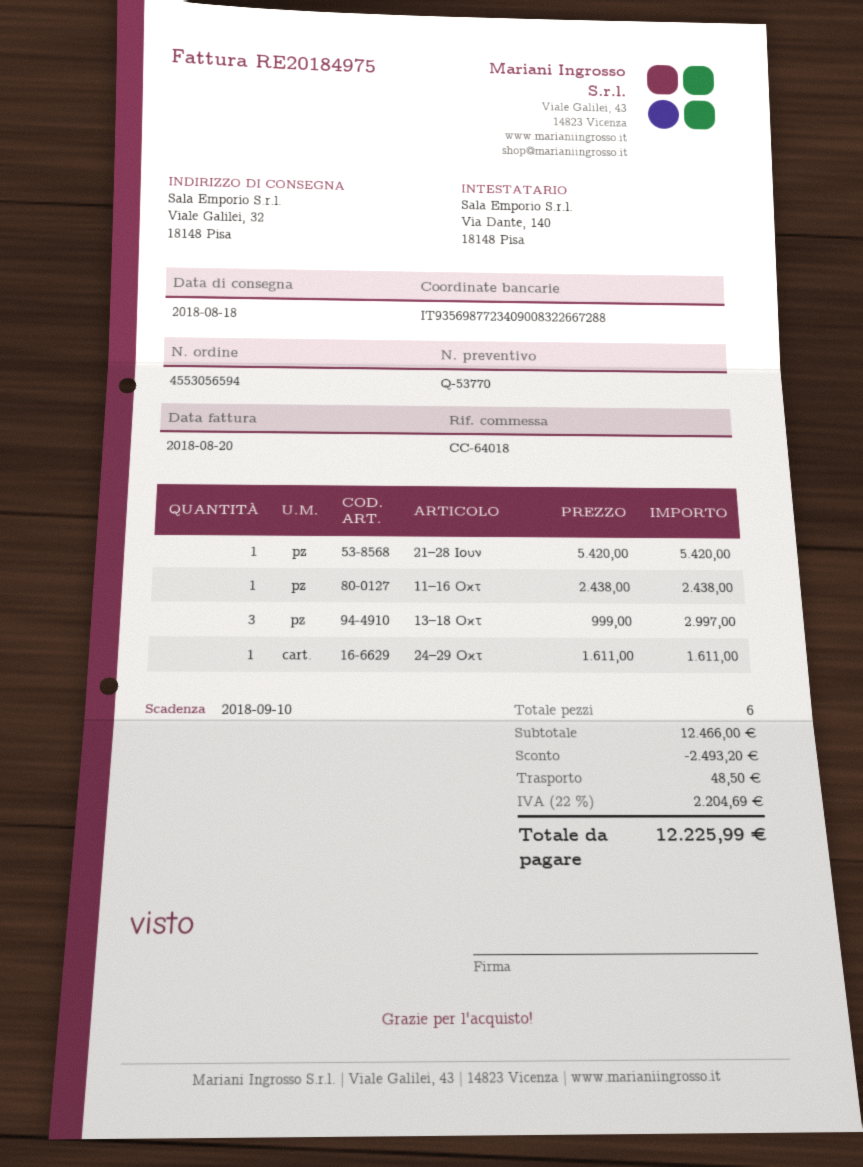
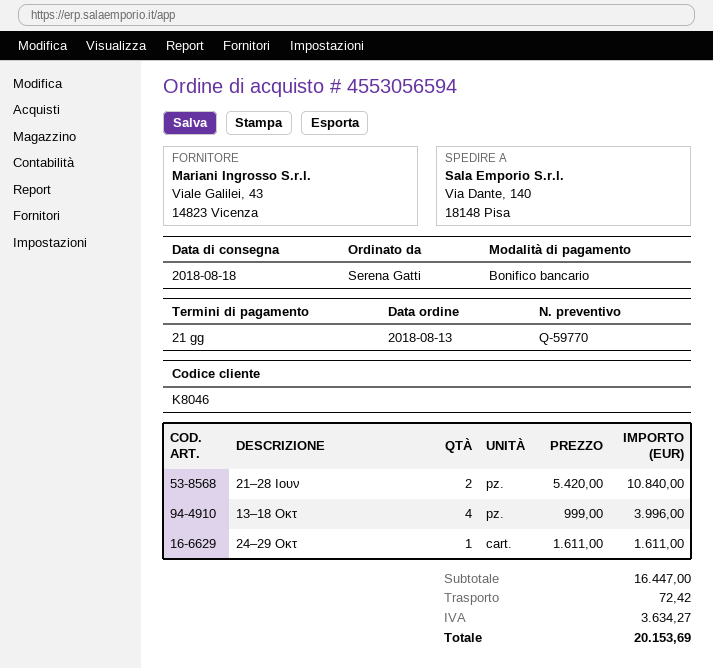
quote number: Q-53770 -> Q-59770
ship to: Viale Galilei, 32, 18148 Pisa -> Via Dante, 140, 18148 Pisa
21–28 Ιουν: 1 x 5420.00 = 5420.00 -> 2 x 5420.00 = 10840.00
11–16 Οκτ: 1 x 2438.00 = 2438.00 -> none
13–18 Οκτ: 3 x 999.00 = 2997.00 -> 4 x 999.00 = 3996.00
subtotal: 12466.00 -> 16447.00
discount: 2493.20 -> none
shipping: 48.50 -> 72.42
tax: 2204.69 -> 3634.27
total: 12225.99 -> 20153.69

